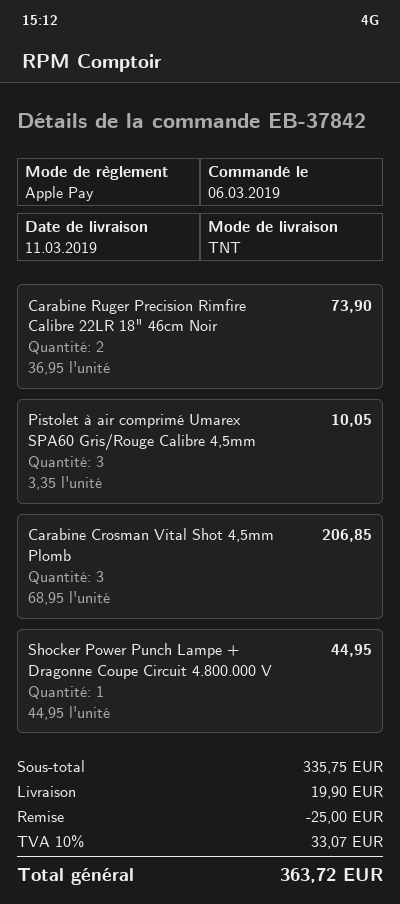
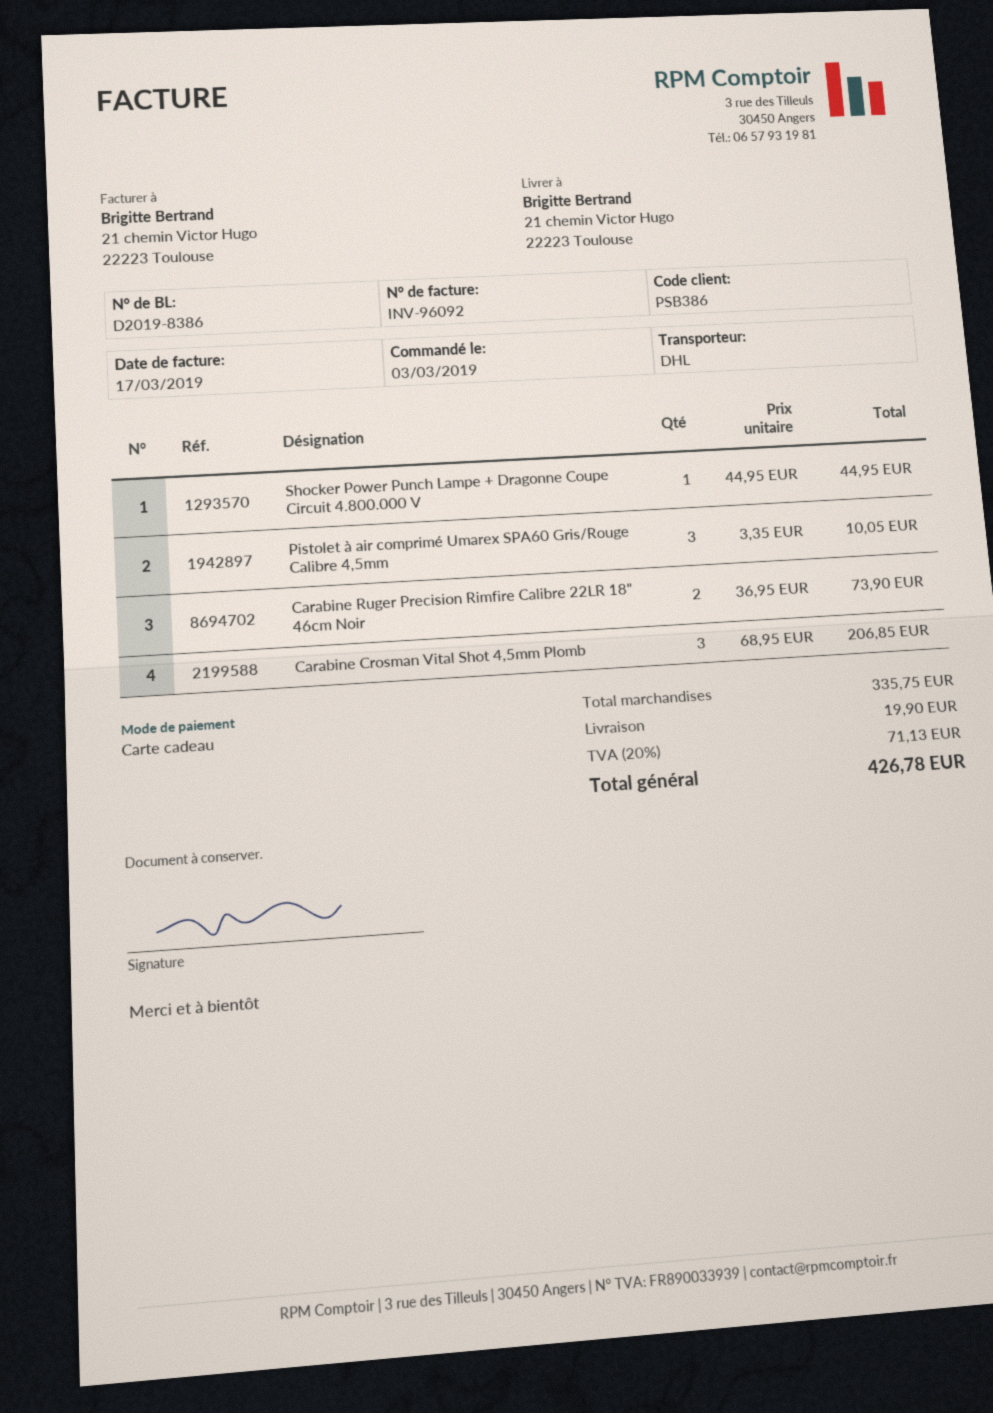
order date: 2019-03-06 -> 2019-03-03
payment method: Apple Pay -> gift card
shipping method: TNT -> DHL
discount: 25.00 -> none
tax: 10% = 33.07 -> 20% = 71.13
total: 363.72 -> 426.78

